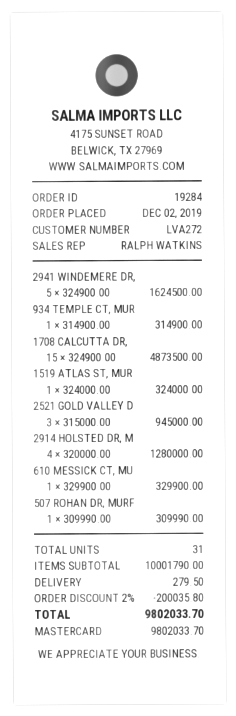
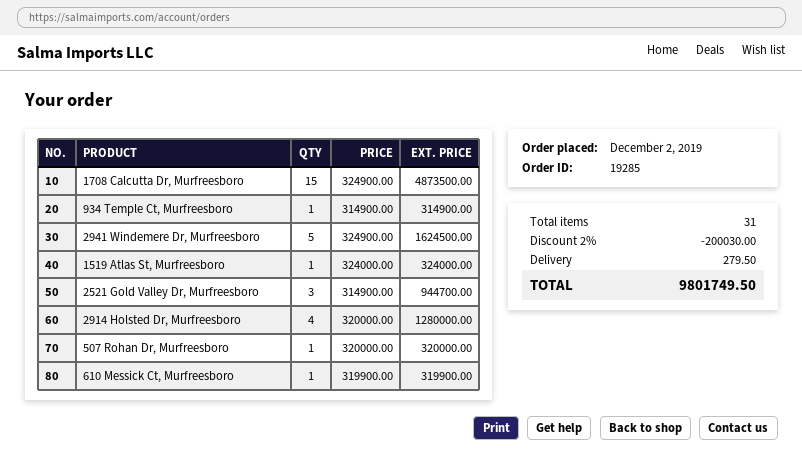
order number: 19284 -> 19285
2521 GOLD VALLEY D: 3 x 315000.00 = 945000.00 -> 3 x 314900.00 = 944700.00
610 MESSICK CT, MU: 1 x 329900.00 = 329900.00 -> 1 x 319900.00 = 319900.00
507 ROHAN DR, MURF: 1 x 309990.00 = 309990.00 -> 1 x 320000.00 = 320000.00
discount: 2% = 200035.80 -> 2% = 200030.00
total: 9802033.70 -> 9801749.50

